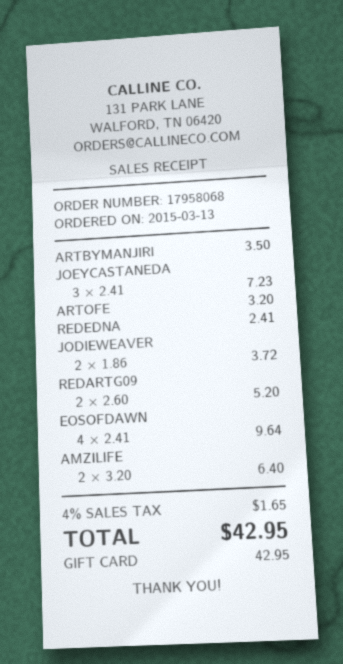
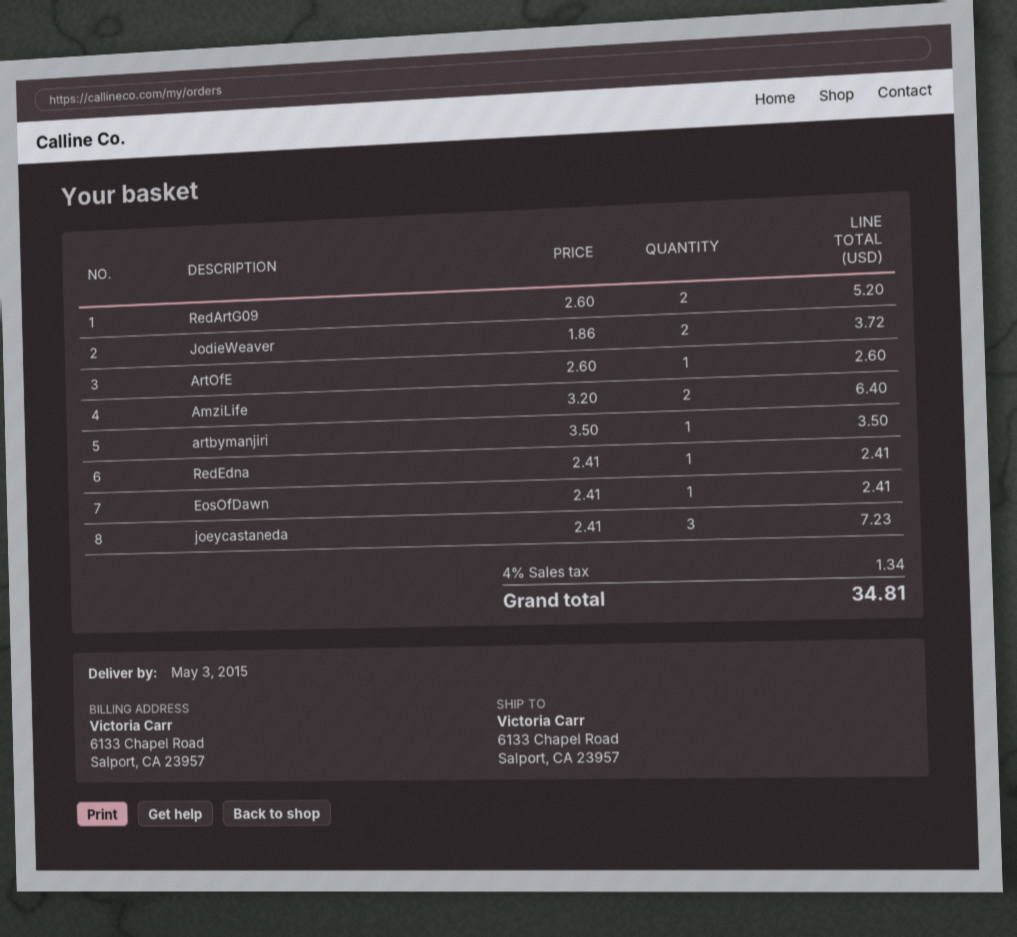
ARTOFE: 1 x 3.20 = 3.20 -> 1 x 2.60 = 2.60
EOSOFDAWN: 4 x 2.41 = 9.64 -> 1 x 2.41 = 2.41
tax: 4% = 1.65 -> 4% = 1.34
total: 42.95 -> 34.81

